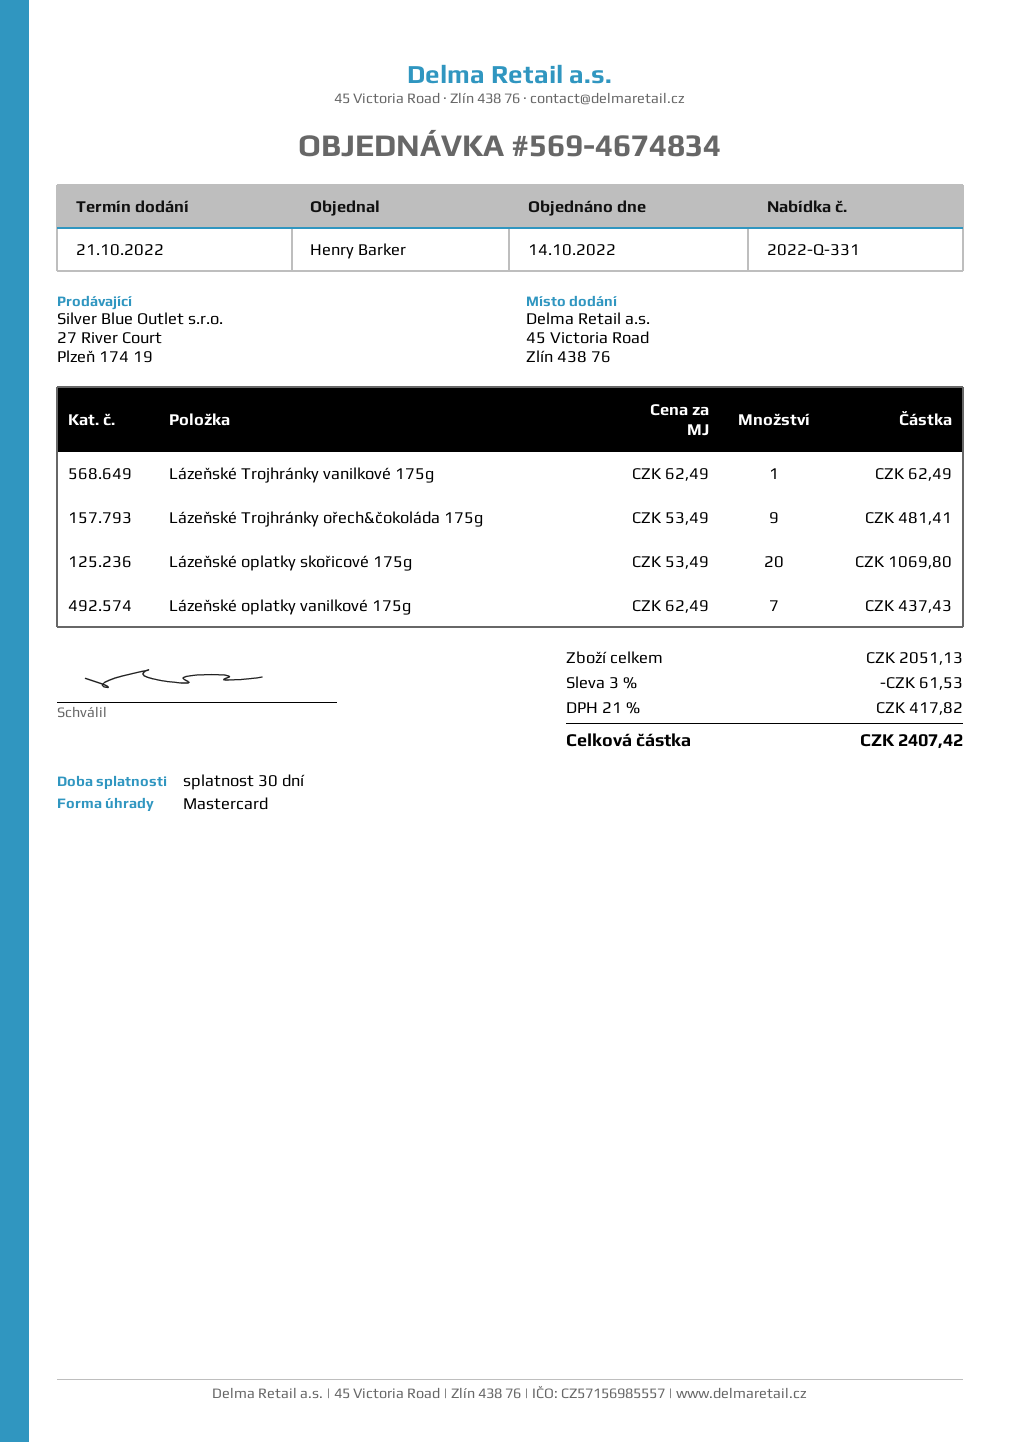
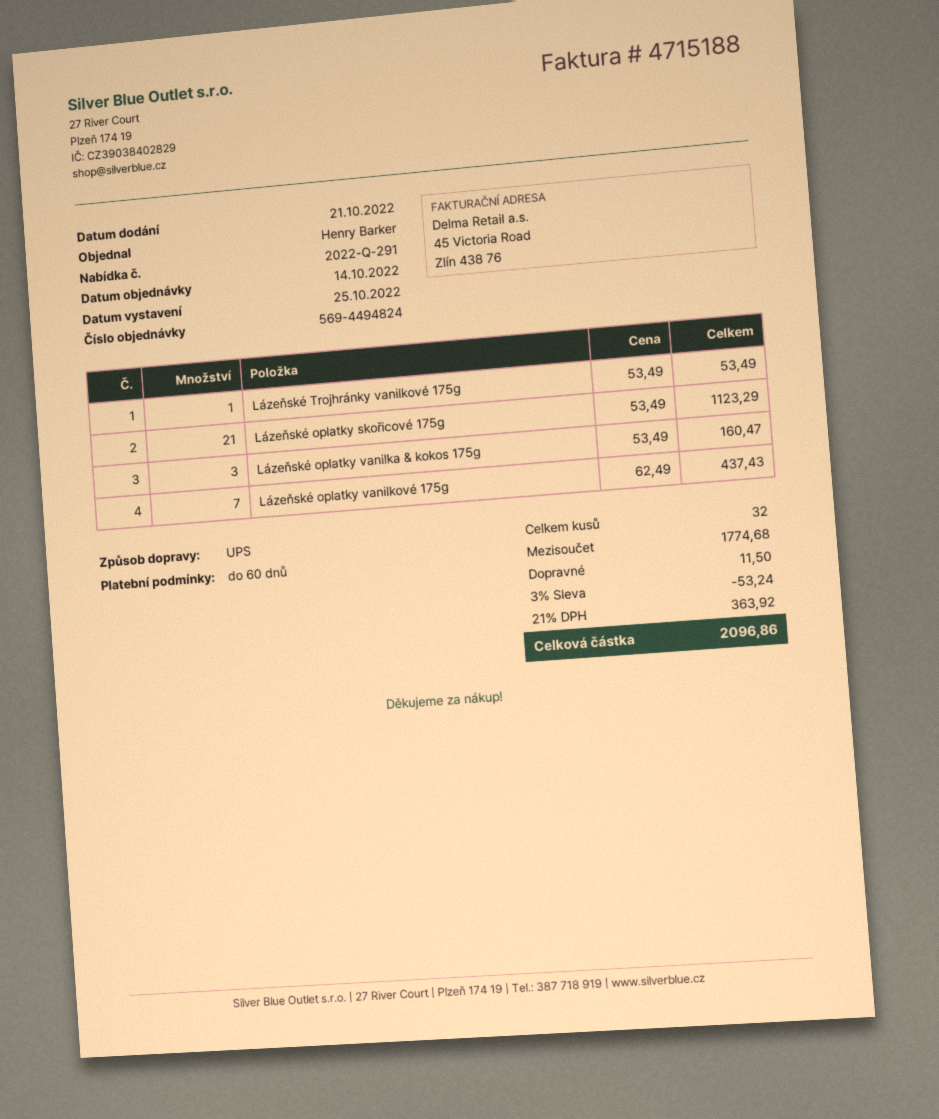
quote number: 2022-Q-331 -> 2022-Q-291
order number: 569-4674834 -> 569-4494824
payment terms: 30 days -> 60 days
Lázeňské Trojhránky vanilkové 175g: 1 x 62.49 = 62.49 -> 1 x 53.49 = 53.49
Lázeňské Trojhránky ořech&čokoláda 175g: 9 x 53.49 = 481.41 -> none
Lázeňské oplatky skořicové 175g: 20 x 53.49 = 1069.80 -> 21 x 53.49 = 1123.29
Lázeňské oplatky vanilka & kokos 175g: none -> 3 x 53.49 = 160.47
subtotal: 2051.13 -> 1774.68
discount: 3% = 61.53 -> 3% = 53.24
shipping: none -> 11.50
tax: 21% = 417.82 -> 21% = 363.92
total: 2407.42 -> 2096.86

